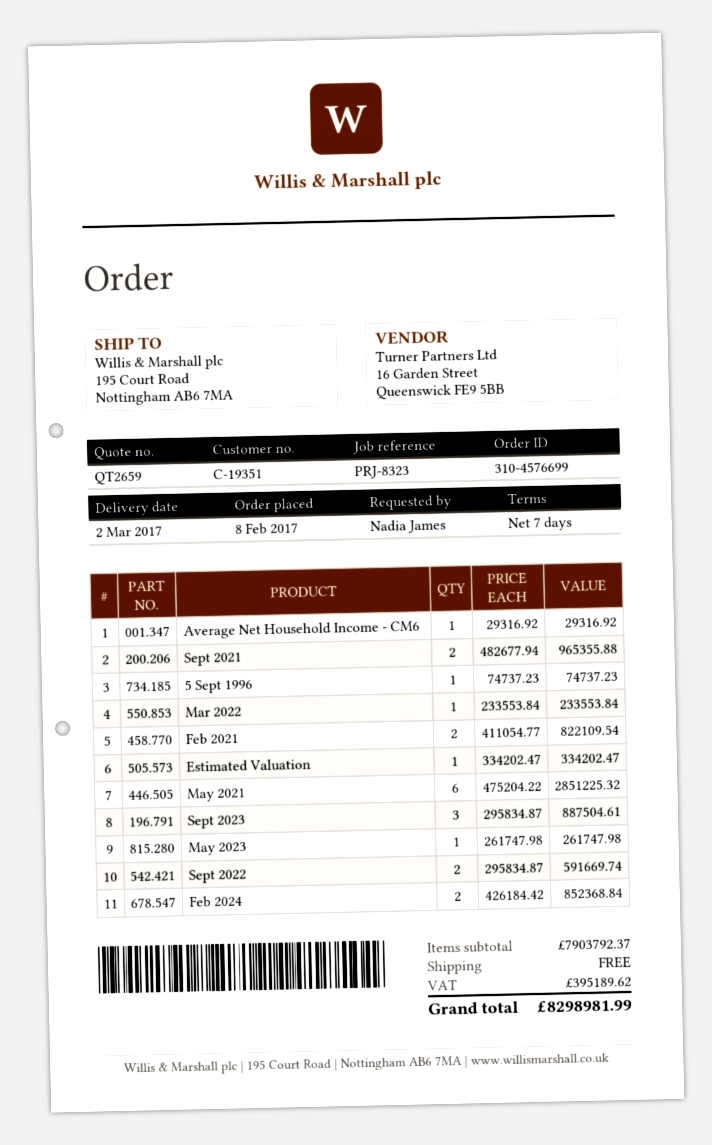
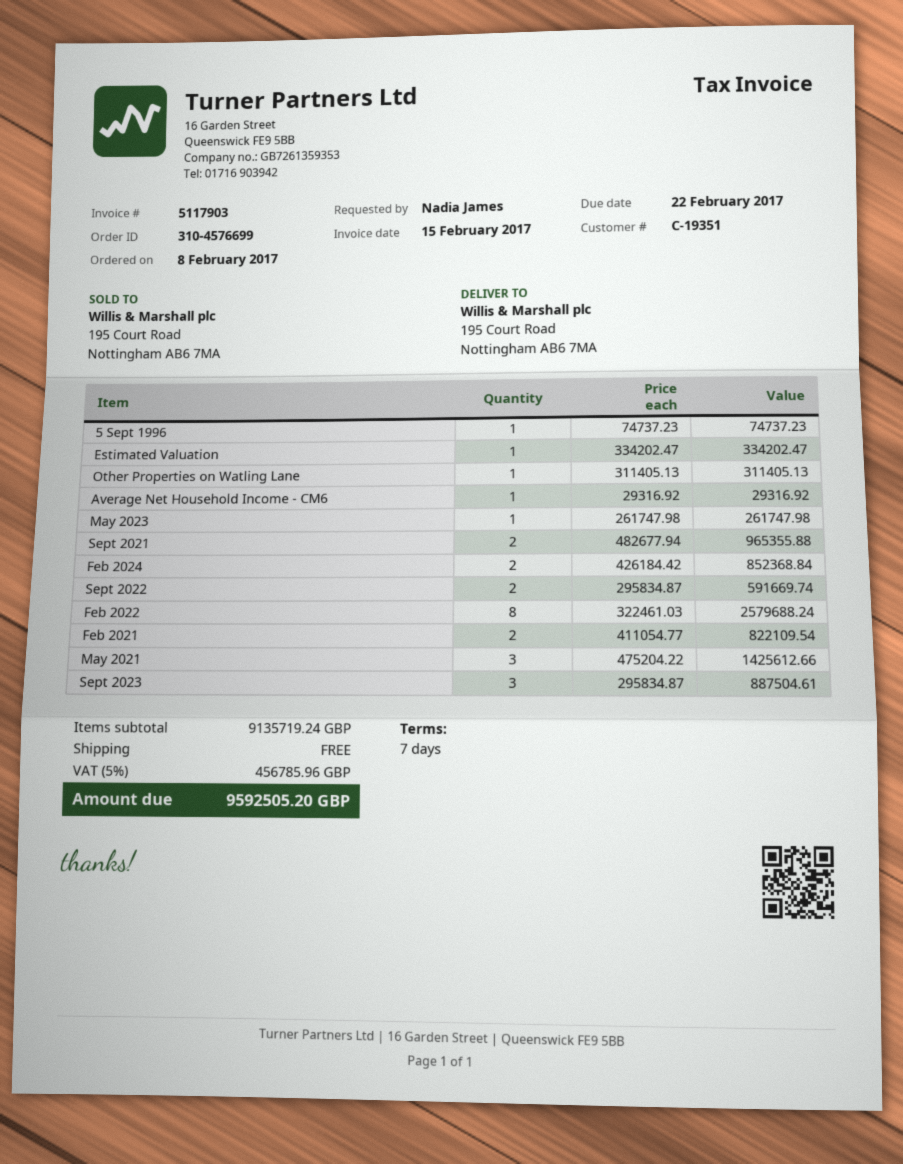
Mar 2022: 1 x 233553.84 = 233553.84 -> none
May 2021: 6 x 475204.22 = 2851225.32 -> 3 x 475204.22 = 1425612.66
Other Properties on Watling Lane: none -> 1 x 311405.13 = 311405.13
Feb 2022: none -> 8 x 322461.03 = 2579688.24
subtotal: 7903792.37 -> 9135719.24
tax: 395189.62 -> 456785.96
total: 8298981.99 -> 9592505.20

